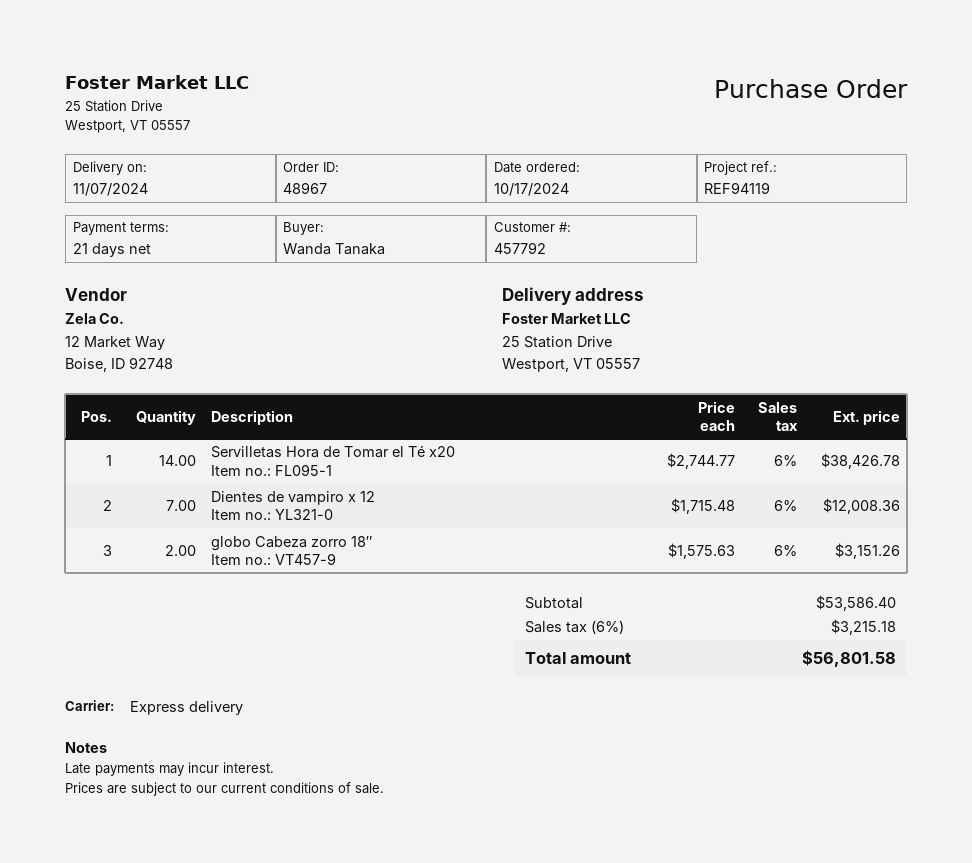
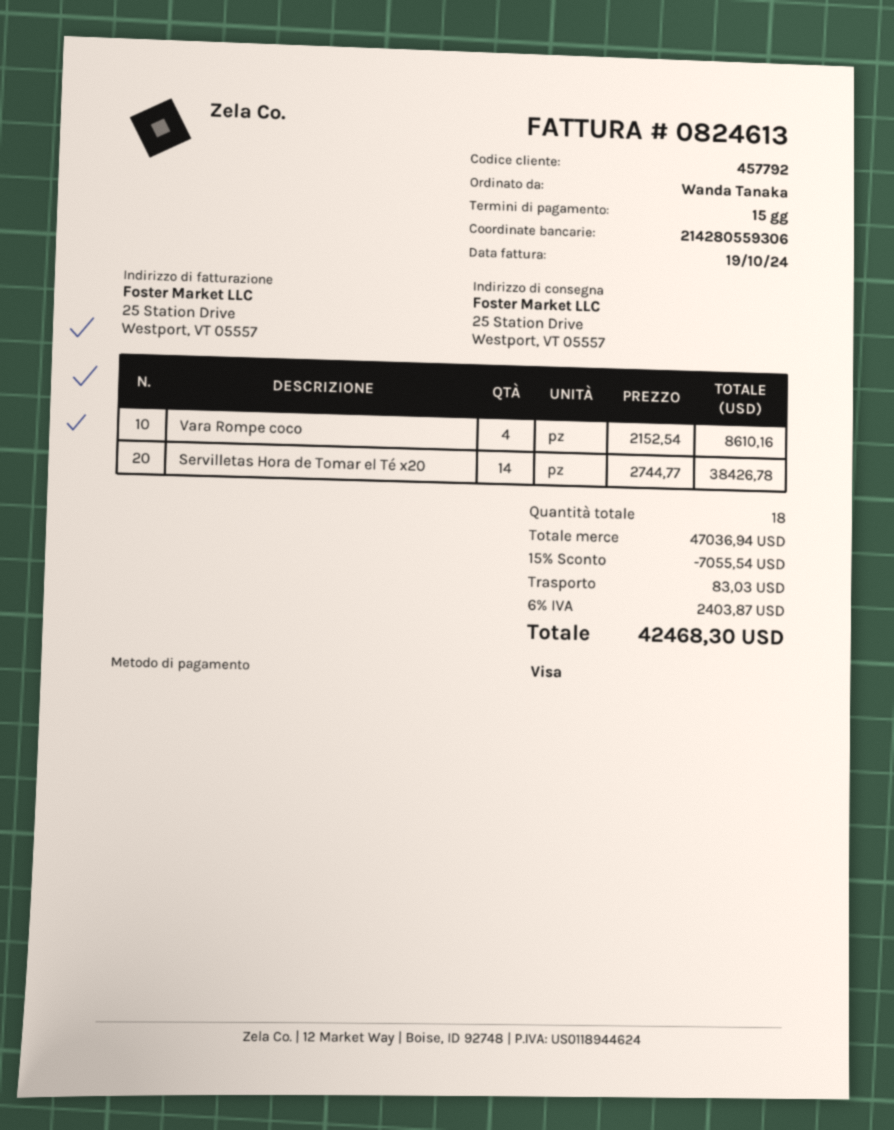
payment terms: 21 days -> 15 days
Dientes de vampiro x 12: 7 x 1715.48 = 12008.36 -> none
globo Cabeza zorro 18″: 2 x 1575.63 = 3151.26 -> none
Vara Rompe coco: none -> 4 x 2152.54 = 8610.16
subtotal: 53586.40 -> 47036.94
discount: none -> 15% = 7055.54
shipping: none -> 83.03
tax: 6% = 3215.18 -> 6% = 2403.87
total: 56801.58 -> 42468.30

